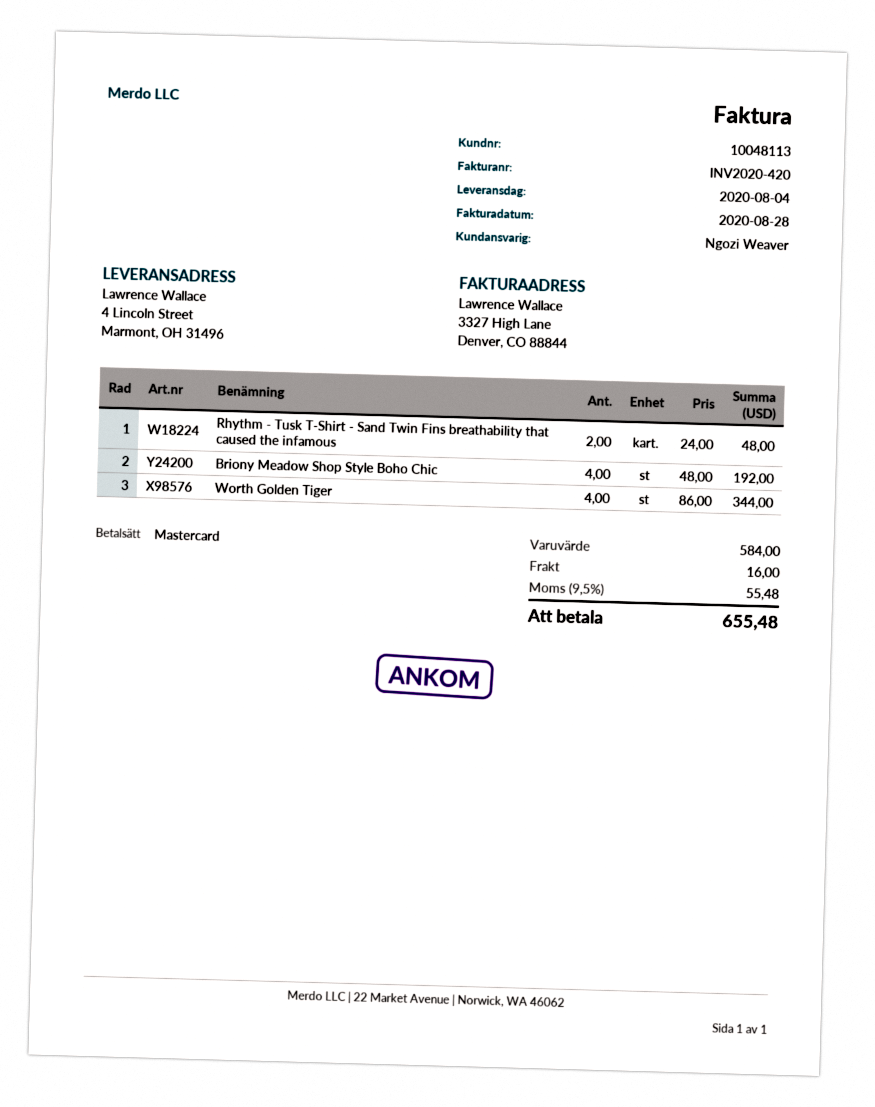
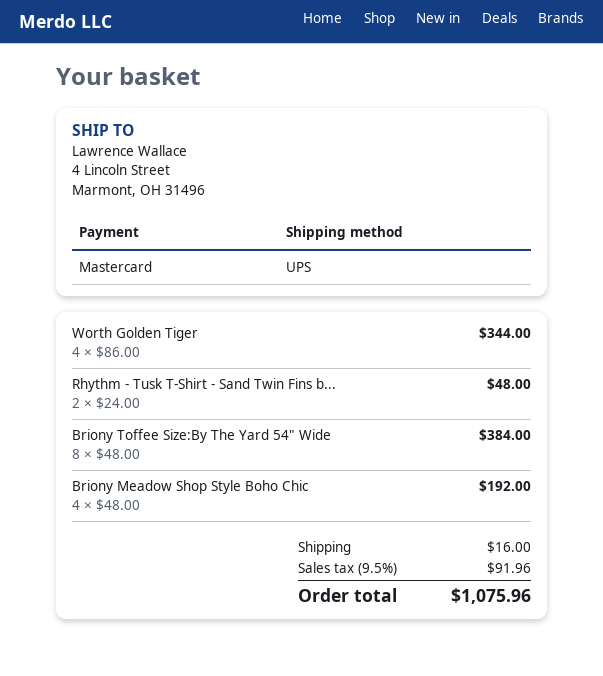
Briony Toffee Size:By The Yard 54" Wide: none -> 8 x 48.00 = 384.00
tax: 9.5% = 55.48 -> 9.5% = 91.96
total: 655.48 -> 1075.96

